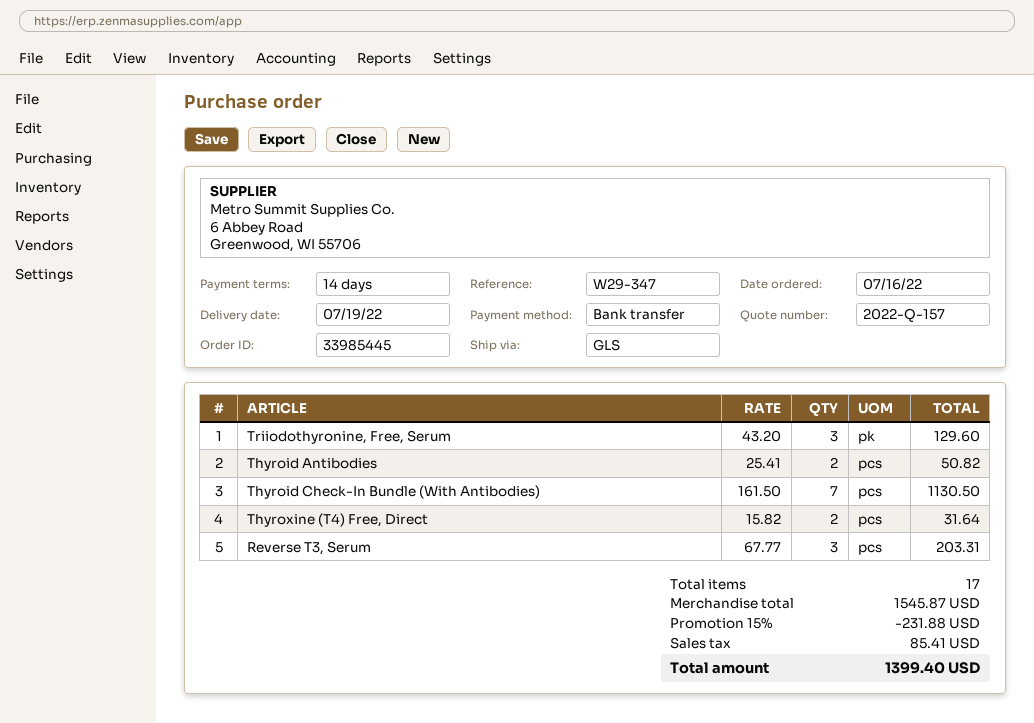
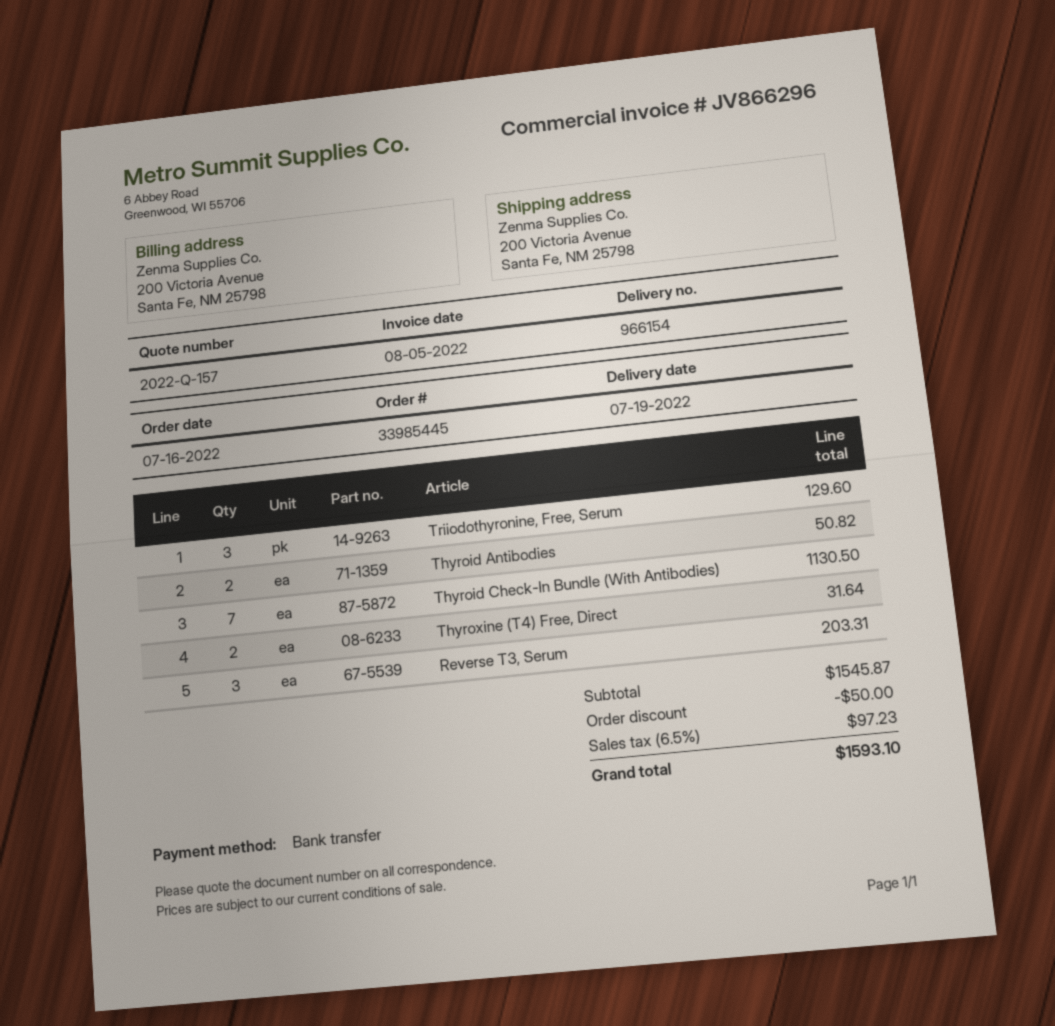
discount: 231.88 -> 50.00
tax: 85.41 -> 97.23
total: 1399.40 -> 1593.10

